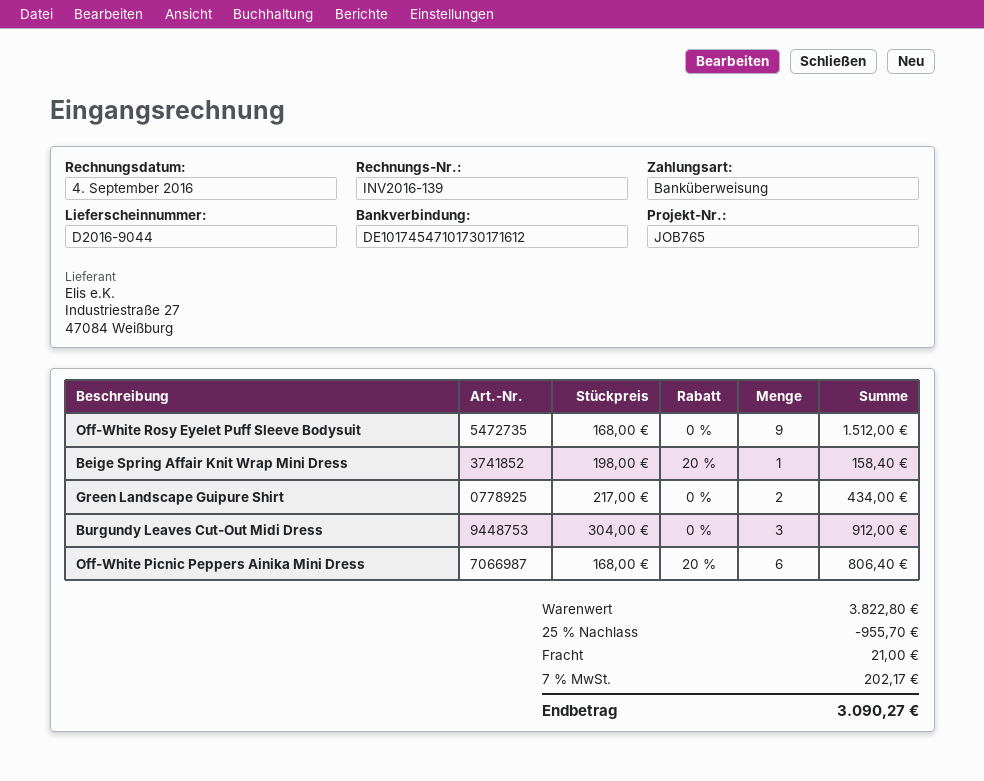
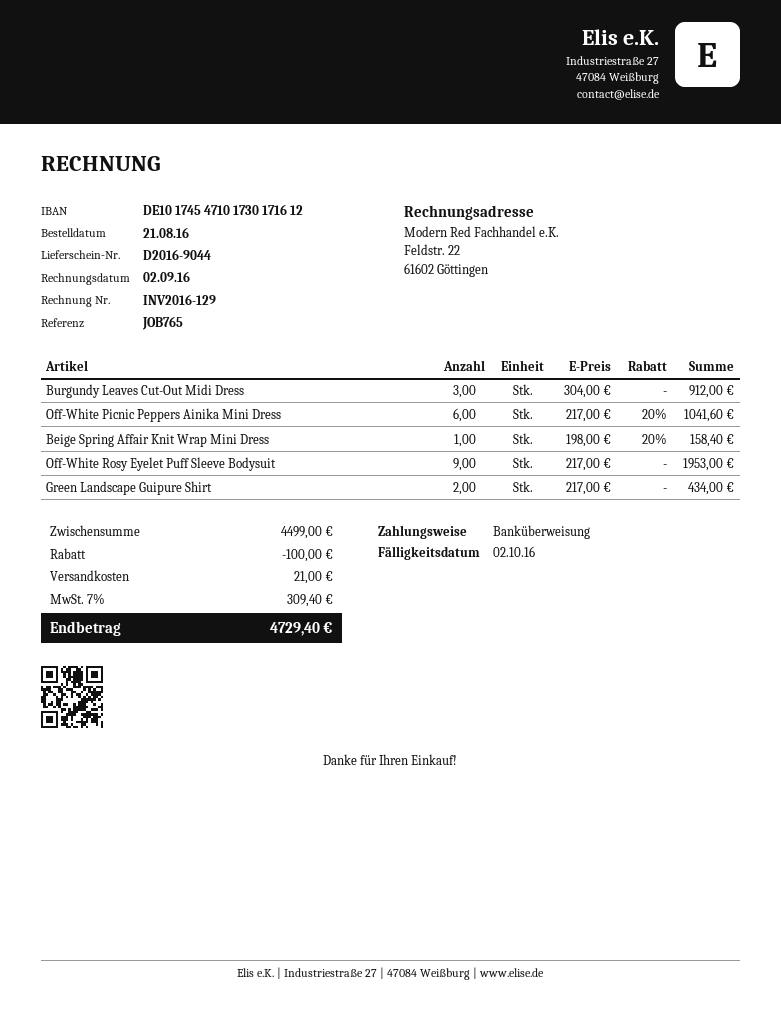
invoice number: INV2016-139 -> INV2016-129
invoice date: 2016-09-04 -> 2016-09-02
Off-White Rosy Eyelet Puff Sleeve Bodysuit: 9 x 168.00 = 1512.00 -> 9 x 217.00 = 1953.00
Off-White Picnic Peppers Ainika Mini Dress: 6 x 168.00 - 20% = 806.40 -> 6 x 217.00 - 20% = 1041.60
subtotal: 3822.80 -> 4499.00
discount: 955.70 -> 100.00
tax: 7% = 202.17 -> 7% = 309.40
total: 3090.27 -> 4729.40

